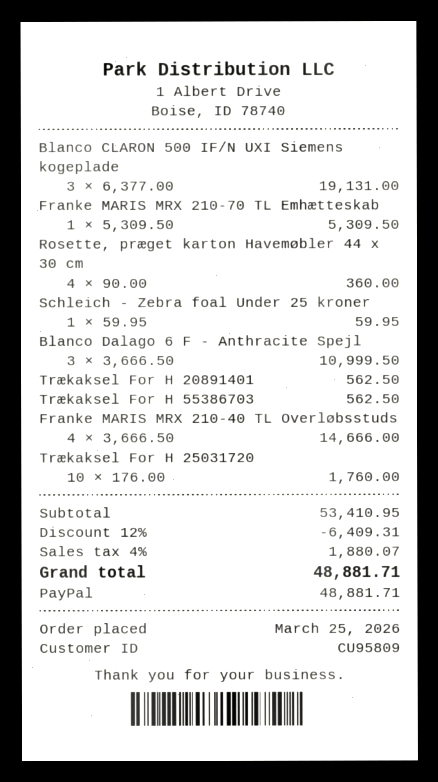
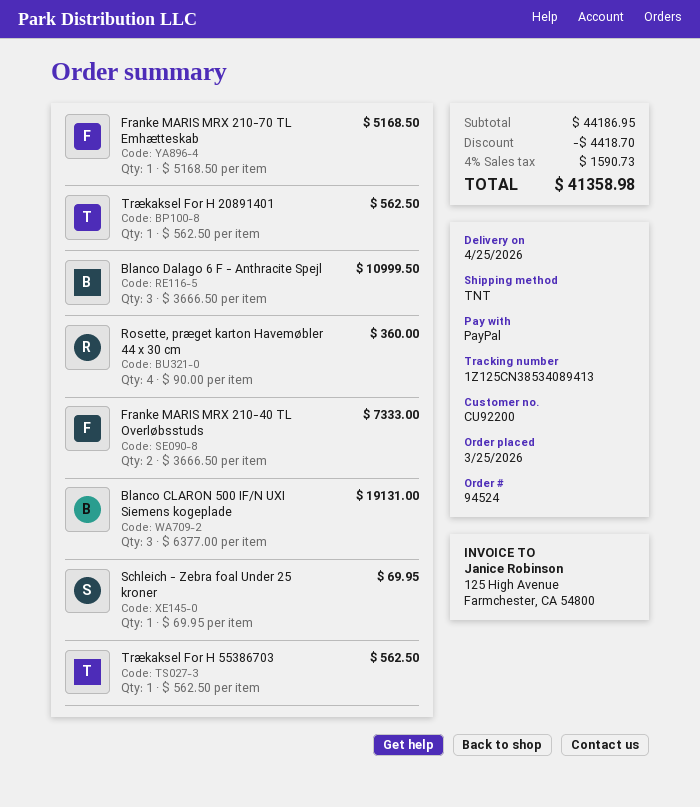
customer number: CU95809 -> CU92200
Franke MARIS MRX 210-70 TL Emhætteskab: 1 x 5309.50 = 5309.50 -> 1 x 5168.50 = 5168.50
Schleich - Zebra foal Under 25 kroner: 1 x 59.95 = 59.95 -> 1 x 69.95 = 69.95
Franke MARIS MRX 210-40 TL Overløbsstuds: 4 x 3666.50 = 14666.00 -> 2 x 3666.50 = 7333.00
Trækaksel For H 25031720: 10 x 176.00 = 1760.00 -> none
subtotal: 53410.95 -> 44186.95
discount: 6409.31 -> 4418.70
tax: 4% = 1880.07 -> 4% = 1590.73
total: 48881.71 -> 41358.98

